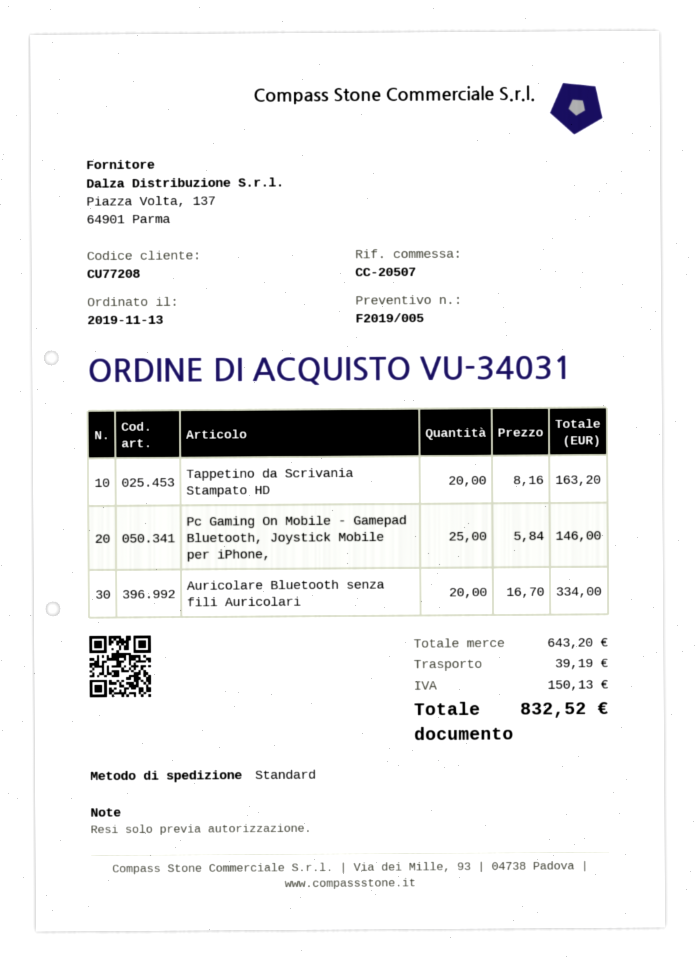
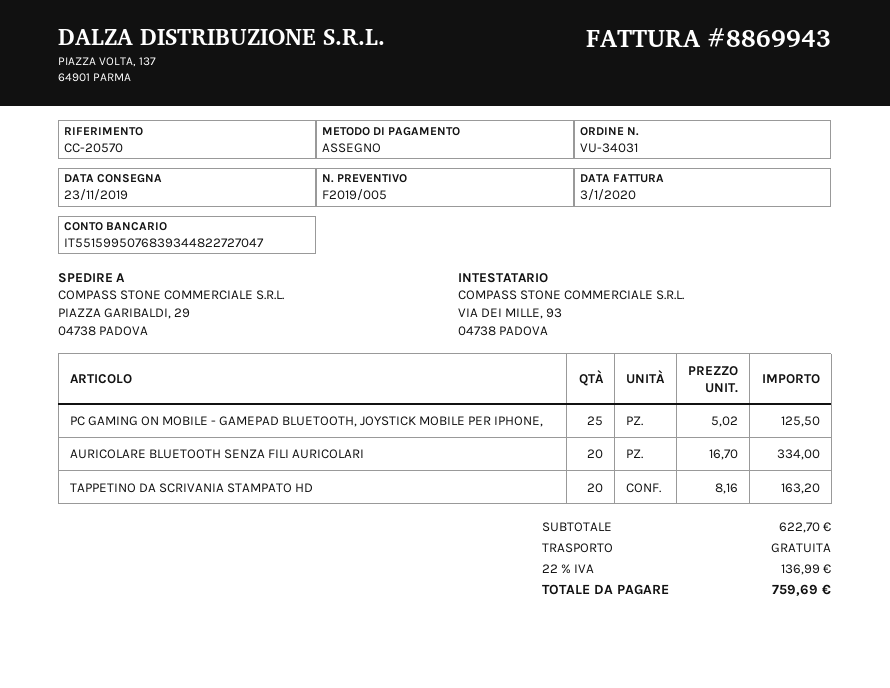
reference: CC-20507 -> CC-20570
Pc Gaming On Mobile - Gamepad Bluetooth, Joystick Mobile per iPhone,: 25 x 5.84 = 146.00 -> 25 x 5.02 = 125.50
subtotal: 643.20 -> 622.70
shipping: 39.19 -> 0.00
tax: 150.13 -> 136.99
total: 832.52 -> 759.69

